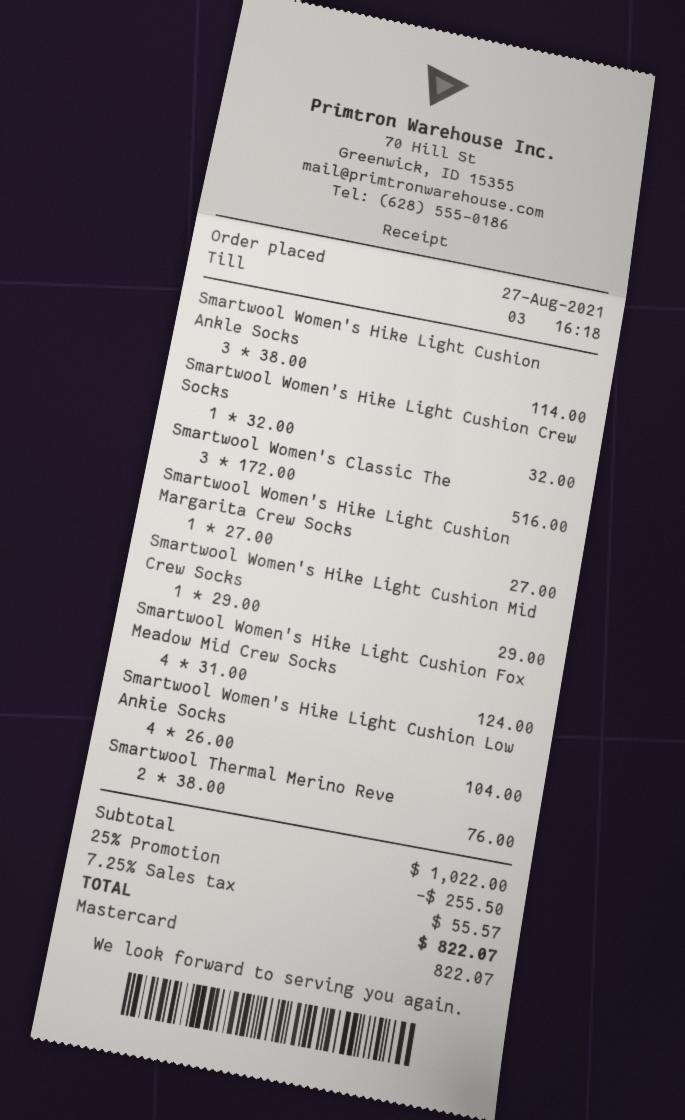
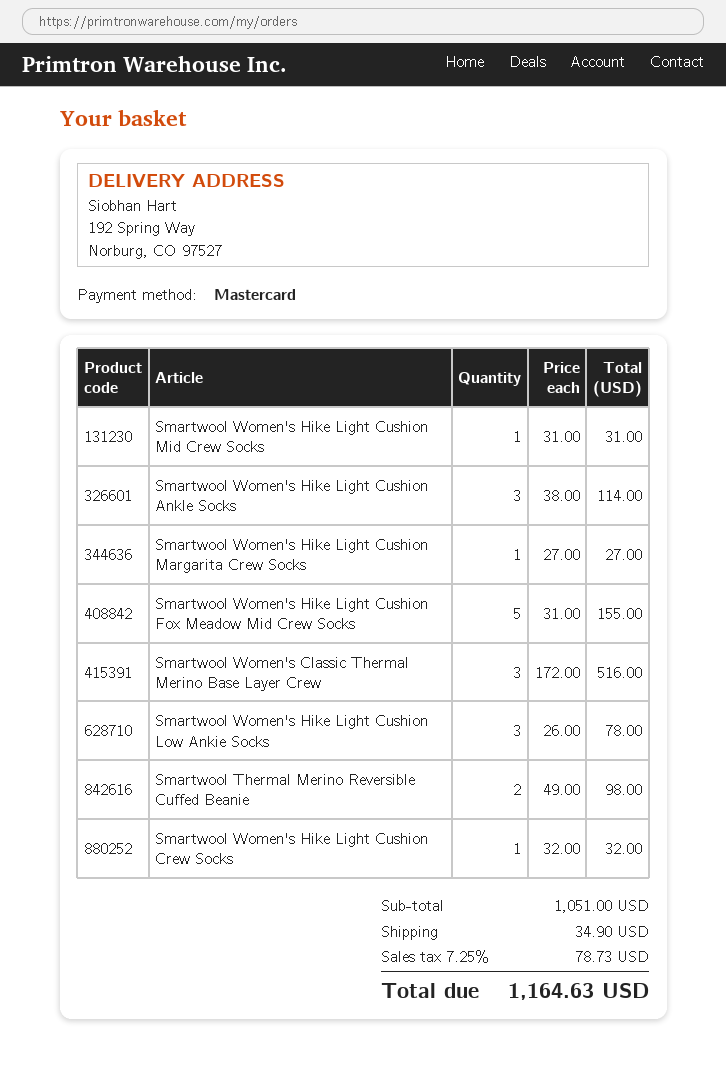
Smartwool Women's Hike Light Cushion Mid Crew Socks: 1 x 29.00 = 29.00 -> 1 x 31.00 = 31.00
Smartwool Women's Hike Light Cushion Fox Meadow Mid Crew Socks: 4 x 31.00 = 124.00 -> 5 x 31.00 = 155.00
Smartwool Women's Hike Light Cushion Low Ankie Socks: 4 x 26.00 = 104.00 -> 3 x 26.00 = 78.00
Smartwool Thermal Merino Reve: 2 x 38.00 = 76.00 -> 2 x 49.00 = 98.00
subtotal: 1022.00 -> 1051.00
discount: 25% = 255.50 -> none
shipping: none -> 34.90
tax: 7.25% = 55.57 -> 7.25% = 78.73
total: 822.07 -> 1164.63

